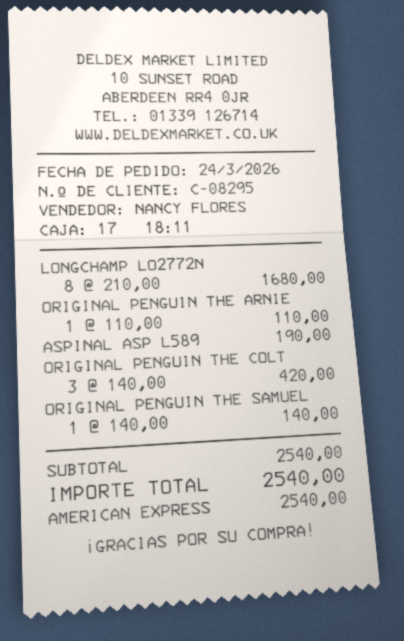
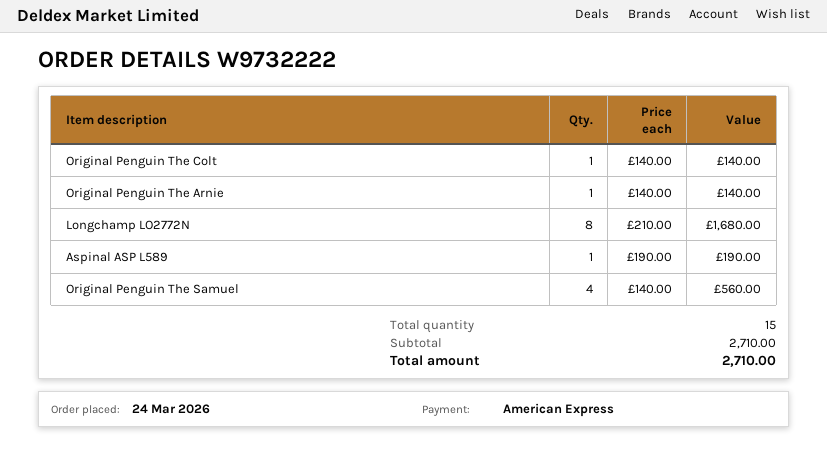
ORIGINAL PENGUIN THE ARNIE: 1 x 110.00 = 110.00 -> 1 x 140.00 = 140.00
ORIGINAL PENGUIN THE COLT: 3 x 140.00 = 420.00 -> 1 x 140.00 = 140.00
ORIGINAL PENGUIN THE SAMUEL: 1 x 140.00 = 140.00 -> 4 x 140.00 = 560.00
subtotal: 2540.00 -> 2710.00
total: 2540.00 -> 2710.00

